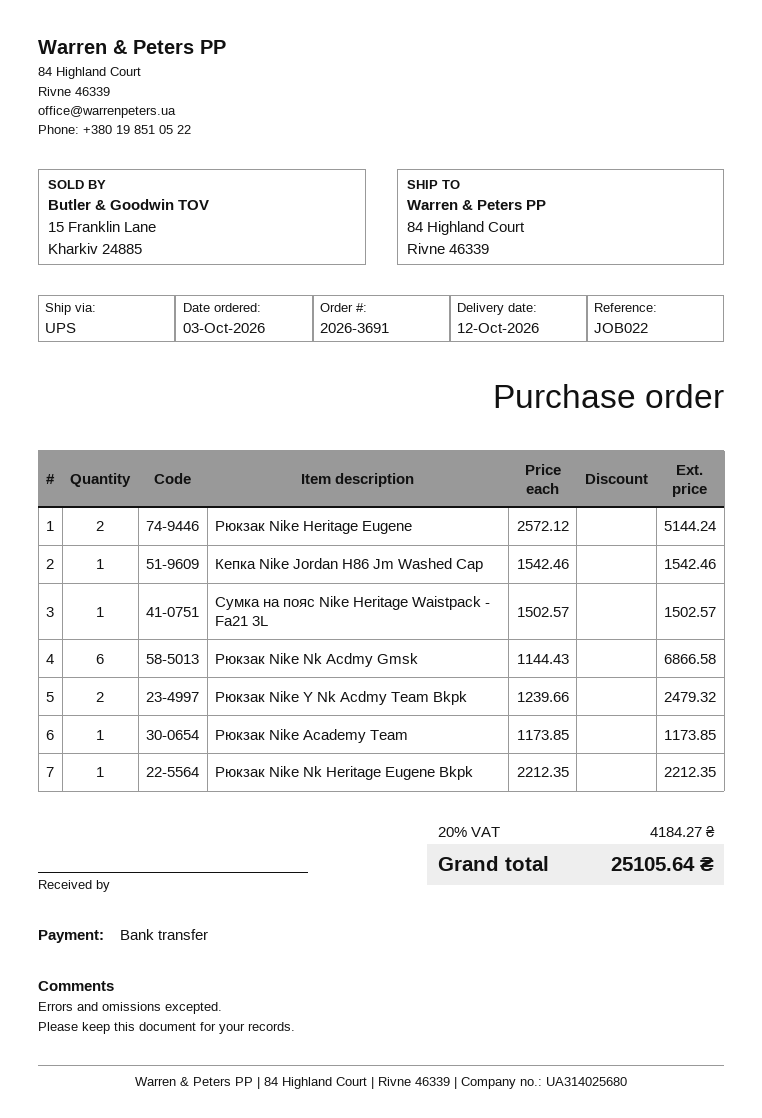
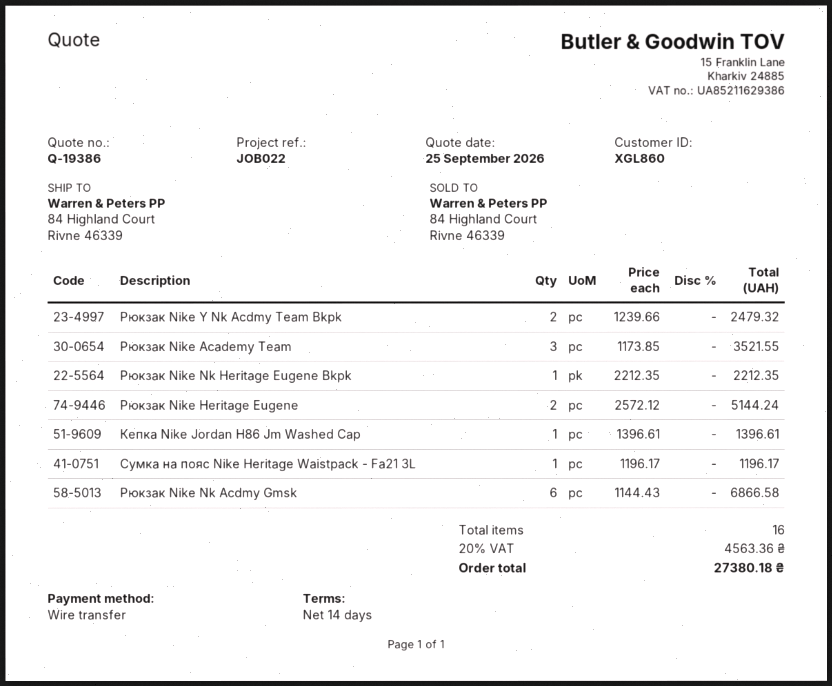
Кепка Nike Jordan H86 Jm Washed Cap: 1 x 1542.46 = 1542.46 -> 1 x 1396.61 = 1396.61
Сумка на пояс Nike Heritage Waistpack - Fa21 3L: 1 x 1502.57 = 1502.57 -> 1 x 1196.17 = 1196.17
Рюкзак Nike Academy Team: 1 x 1173.85 = 1173.85 -> 3 x 1173.85 = 3521.55
tax: 20% = 4184.27 -> 20% = 4563.36
total: 25105.64 -> 27380.18

